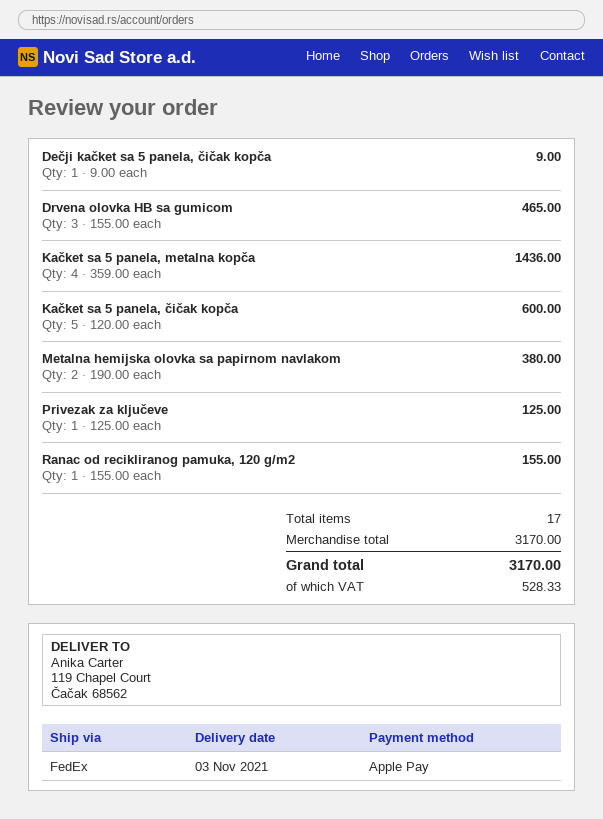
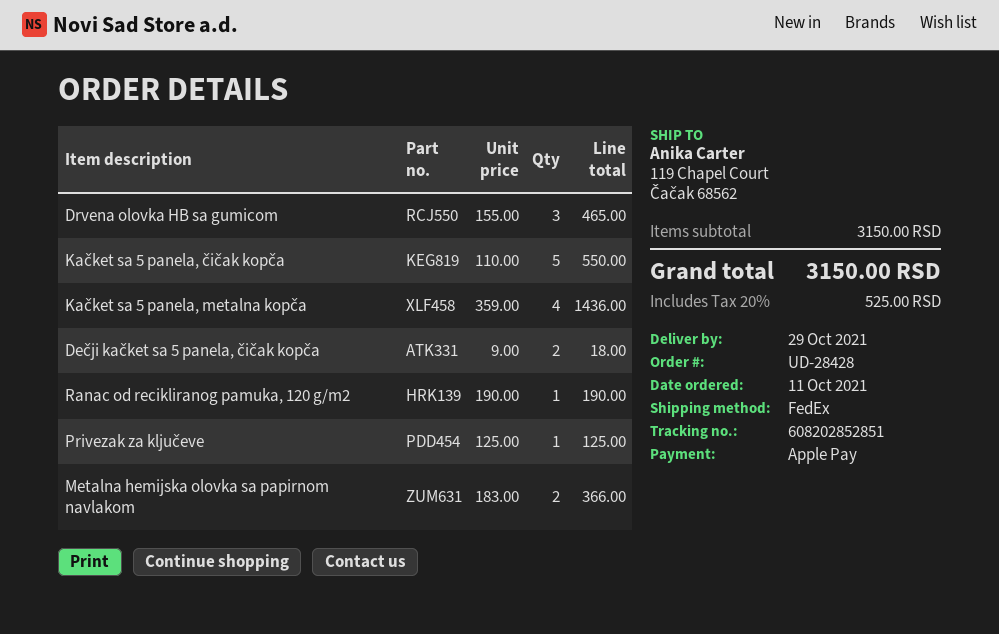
delivery date: 2021-11-03 -> 2021-10-29
Dečji kačket sa 5 panela, čičak kopča: 1 x 9.00 = 9.00 -> 2 x 9.00 = 18.00
Kačket sa 5 panela, čičak kopča: 5 x 120.00 = 600.00 -> 5 x 110.00 = 550.00
Metalna hemijska olovka sa papirnom navlakom: 2 x 190.00 = 380.00 -> 2 x 183.00 = 366.00
Ranac od recikliranog pamuka, 120 g/m2: 1 x 155.00 = 155.00 -> 1 x 190.00 = 190.00
subtotal: 3170.00 -> 3150.00
tax: 528.33 -> 525.00
total: 3170.00 -> 3150.00

